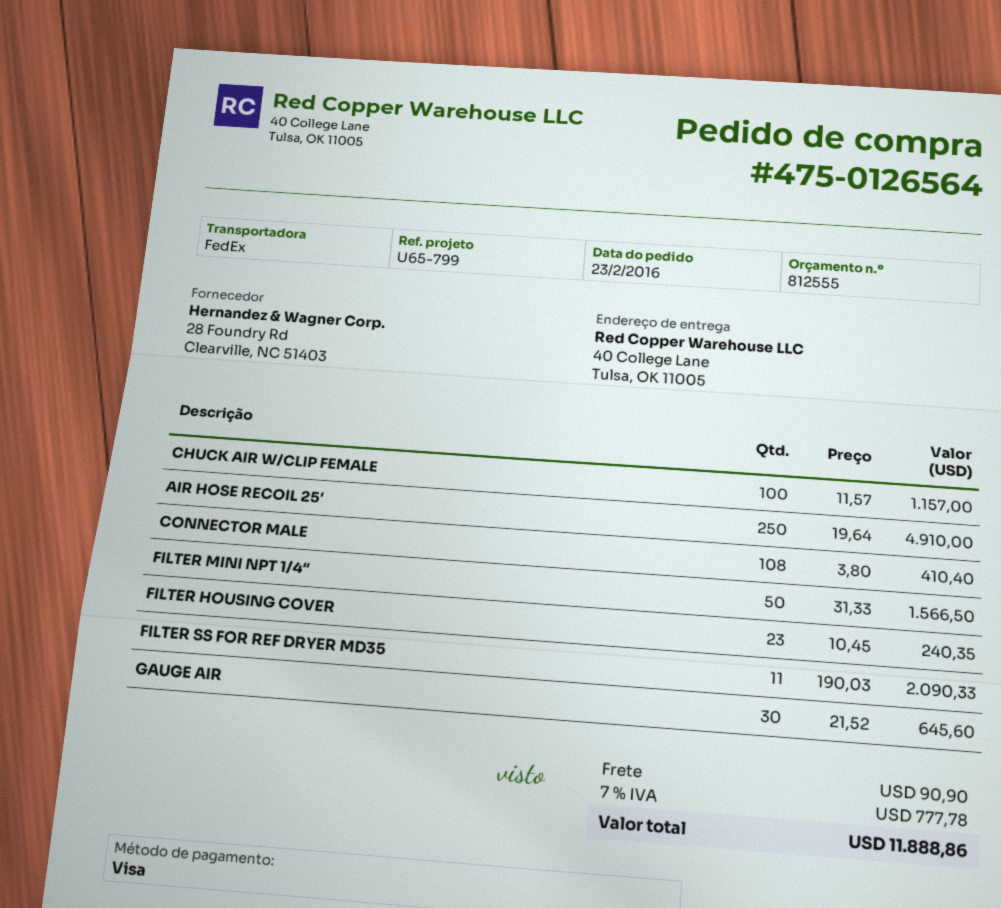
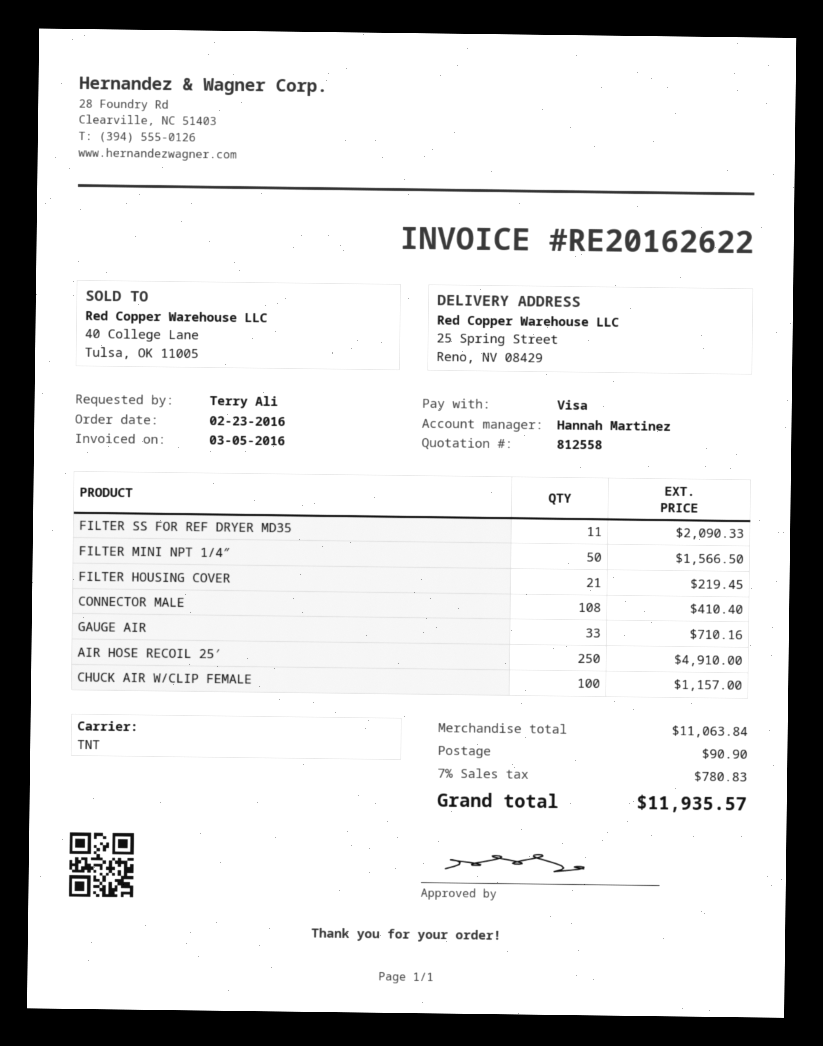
quote number: 812555 -> 812558
shipping method: FedEx -> TNT
ship to: 40 College Lane, Tulsa, OK 11005 -> 25 Spring Street, Reno, NV 08429
FILTER HOUSING COVER: 23 for 240.35 -> 21 for 219.45
GAUGE AIR: 30 for 645.60 -> 33 for 710.16
tax: 7% = 777.78 -> 7% = 780.83
total: 11888.86 -> 11935.57

